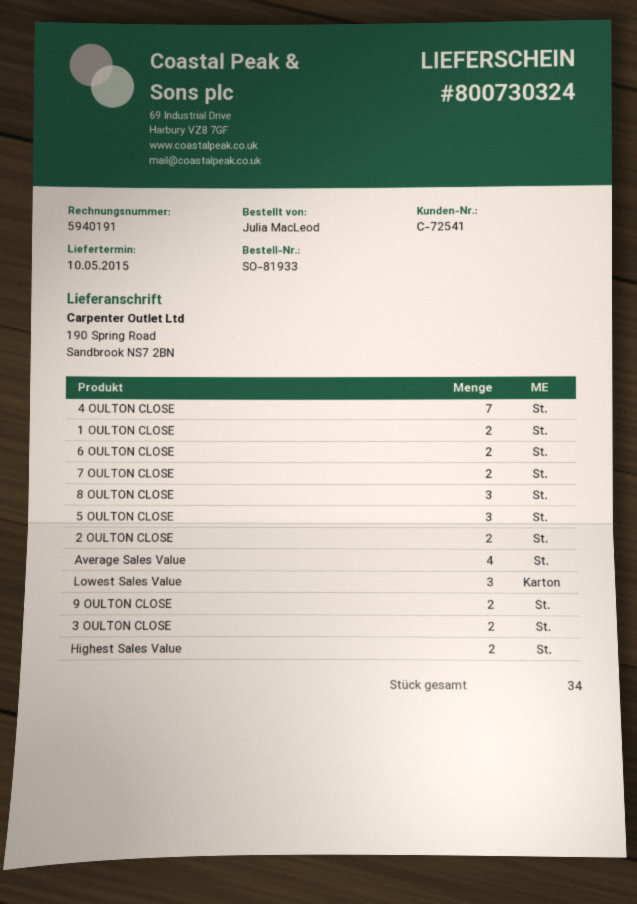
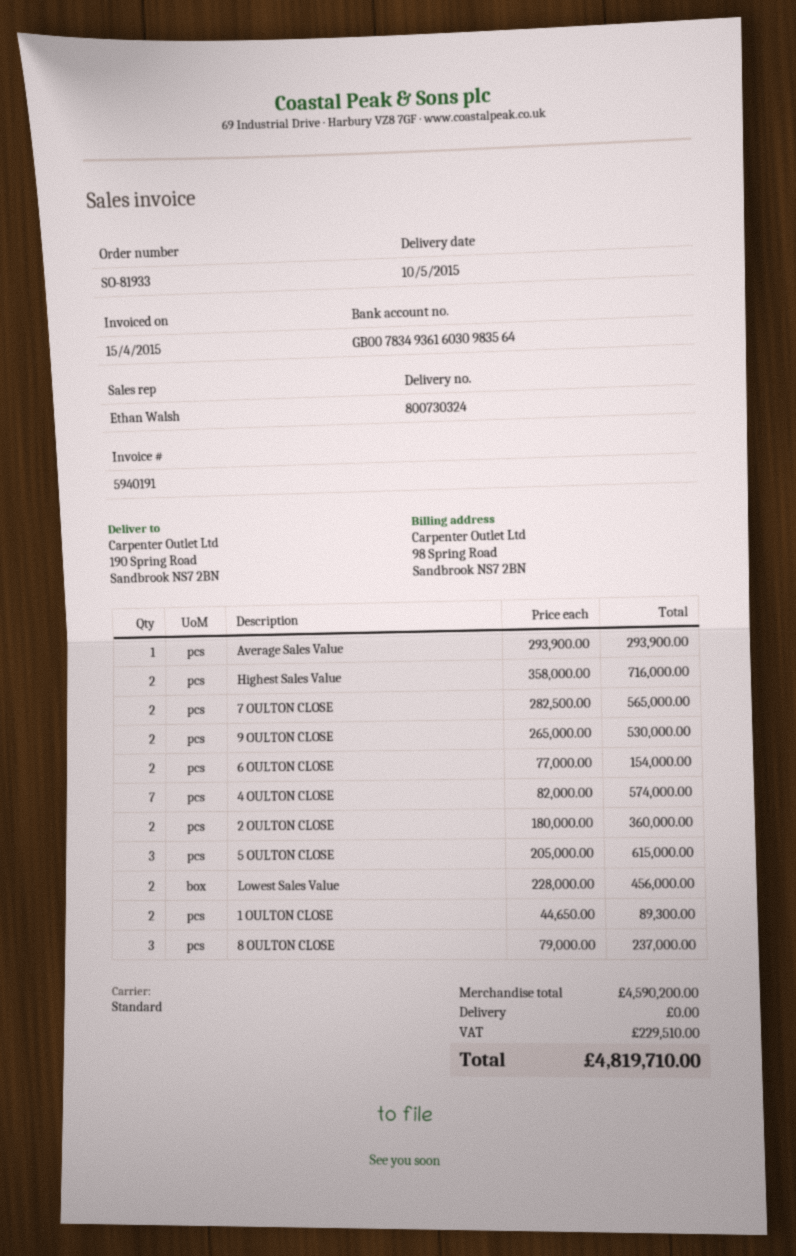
Average Sales Value: 4 -> 1
Lowest Sales Value: 3 -> 2
3 OULTON CLOSE: 2 -> none

